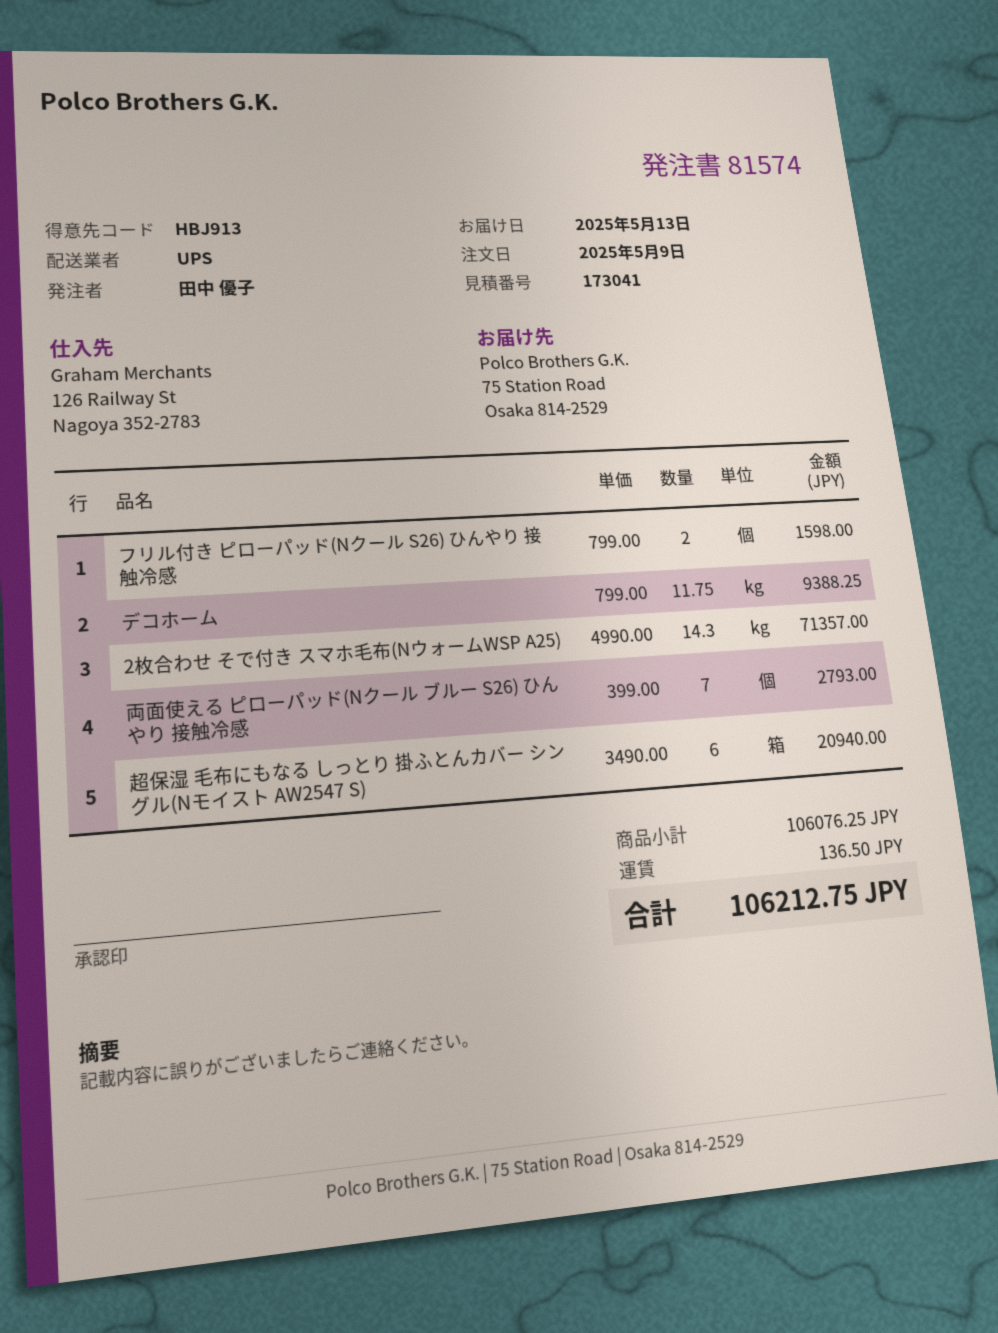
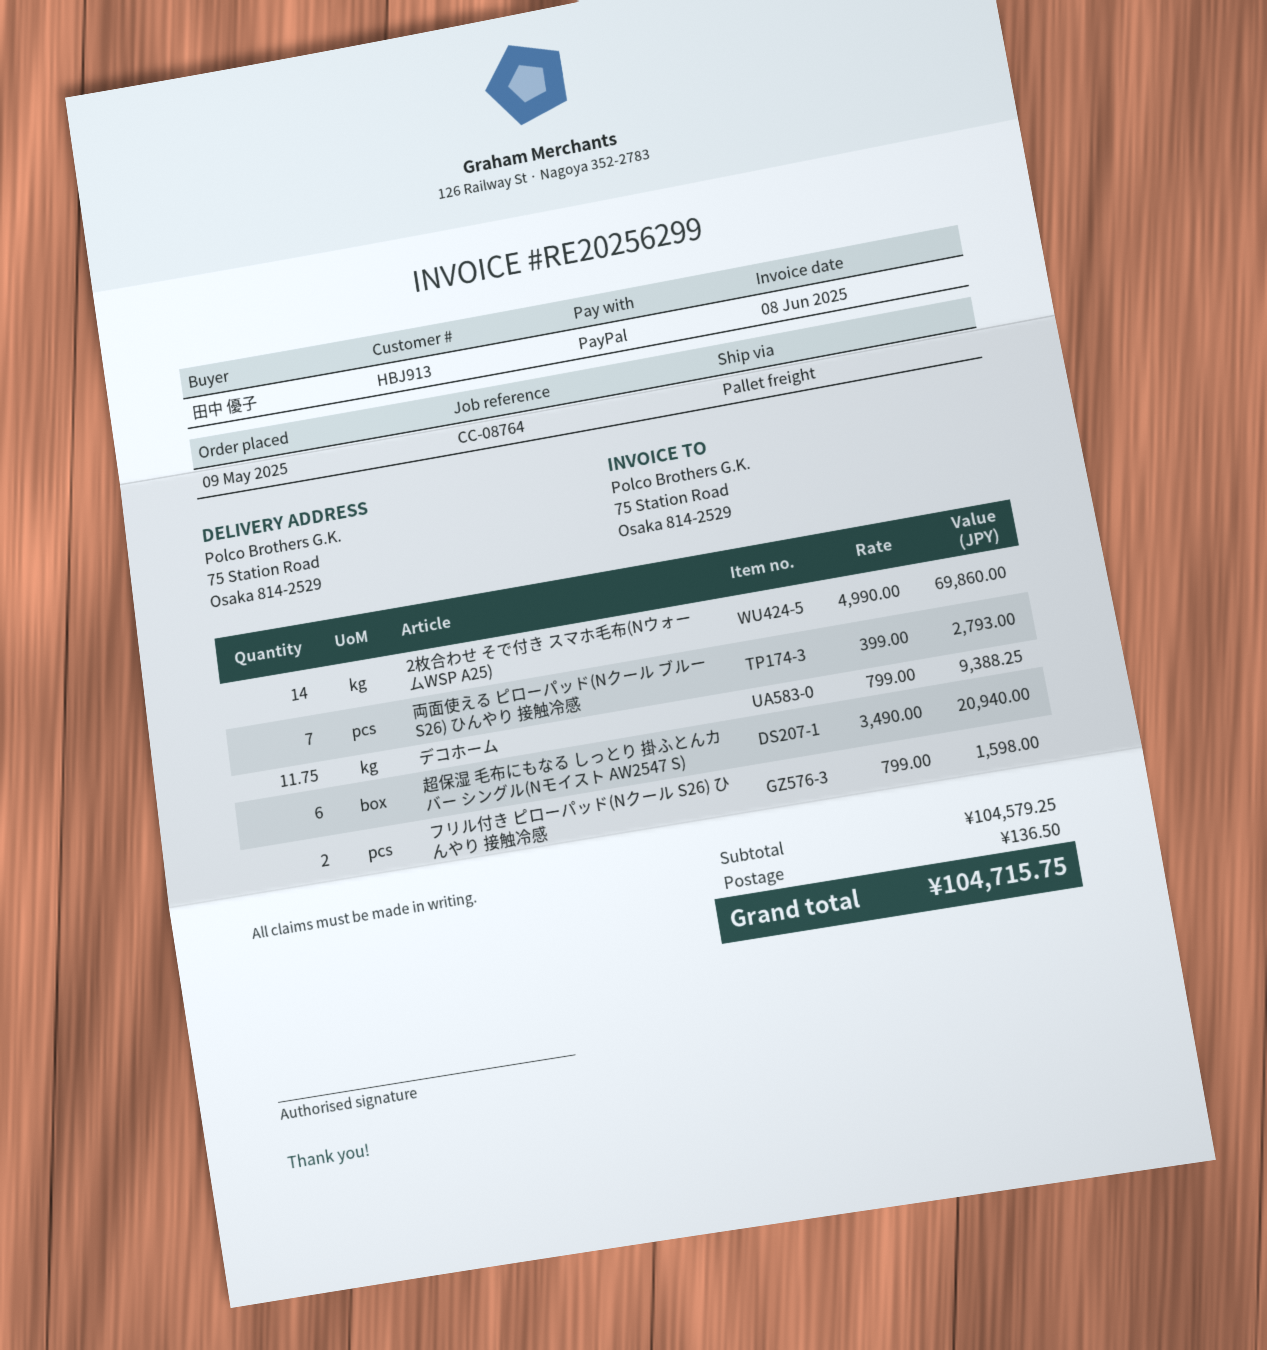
shipping method: UPS -> pallet freight
2枚合わせ そで付き スマホ毛布(NウォームWSP A25): 14.3 x 4990.00 = 71357.00 -> 14 x 4990.00 = 69860.00
subtotal: 106076.25 -> 104579.25
total: 106212.75 -> 104715.75

